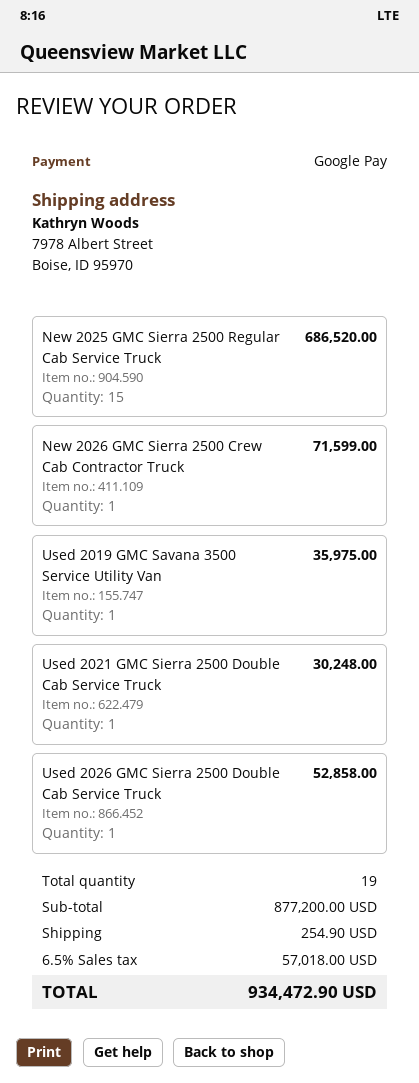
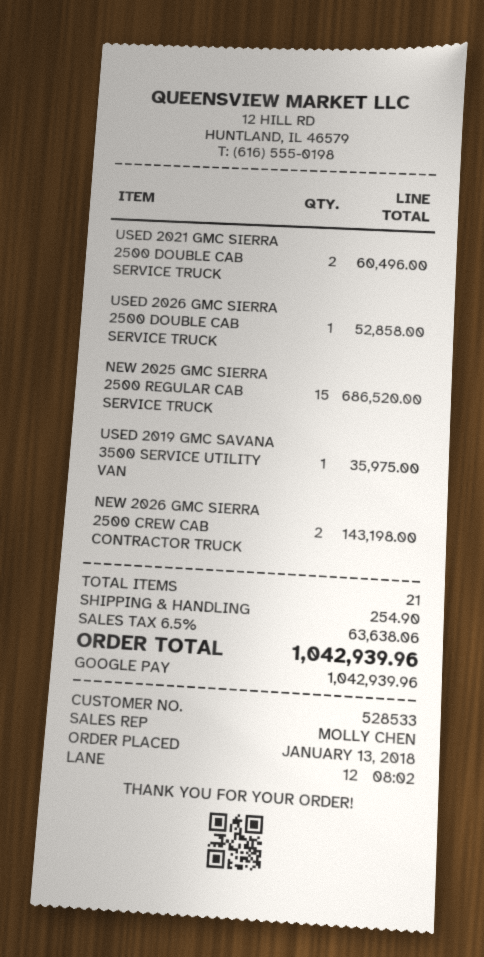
New 2026 GMC Sierra 2500 Crew Cab Contractor Truck: 1 for 71599.00 -> 2 for 143198.00
Used 2021 GMC Sierra 2500 Double Cab Service Truck: 1 for 30248.00 -> 2 for 60496.00
total quantity: 19 -> 21
tax: 6.5% = 57018.00 -> 6.5% = 63638.06
total: 934472.90 -> 1042939.96

